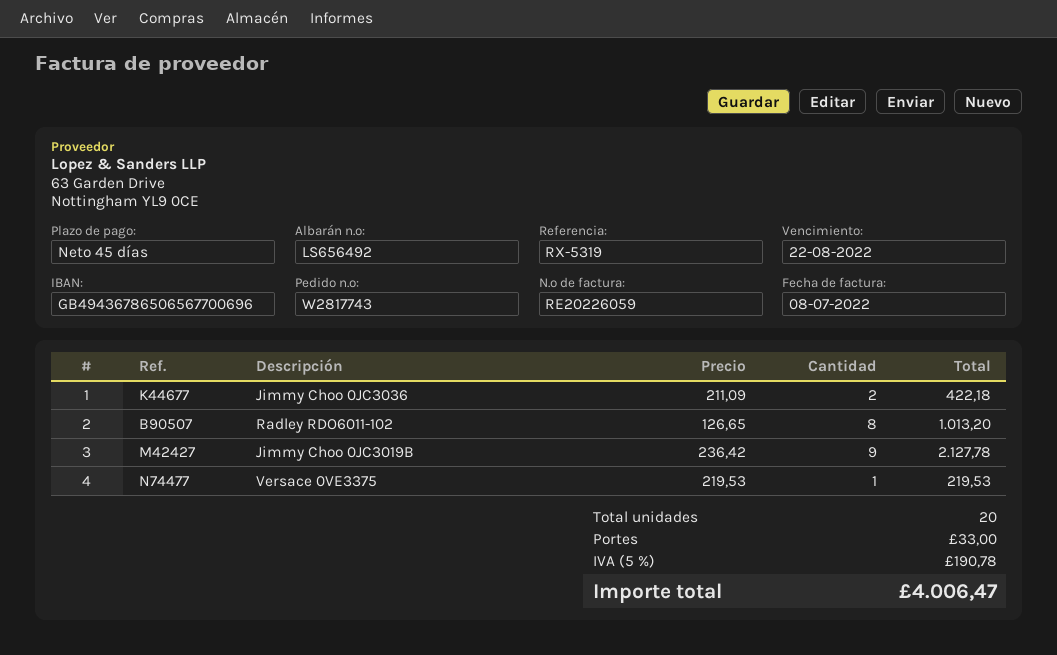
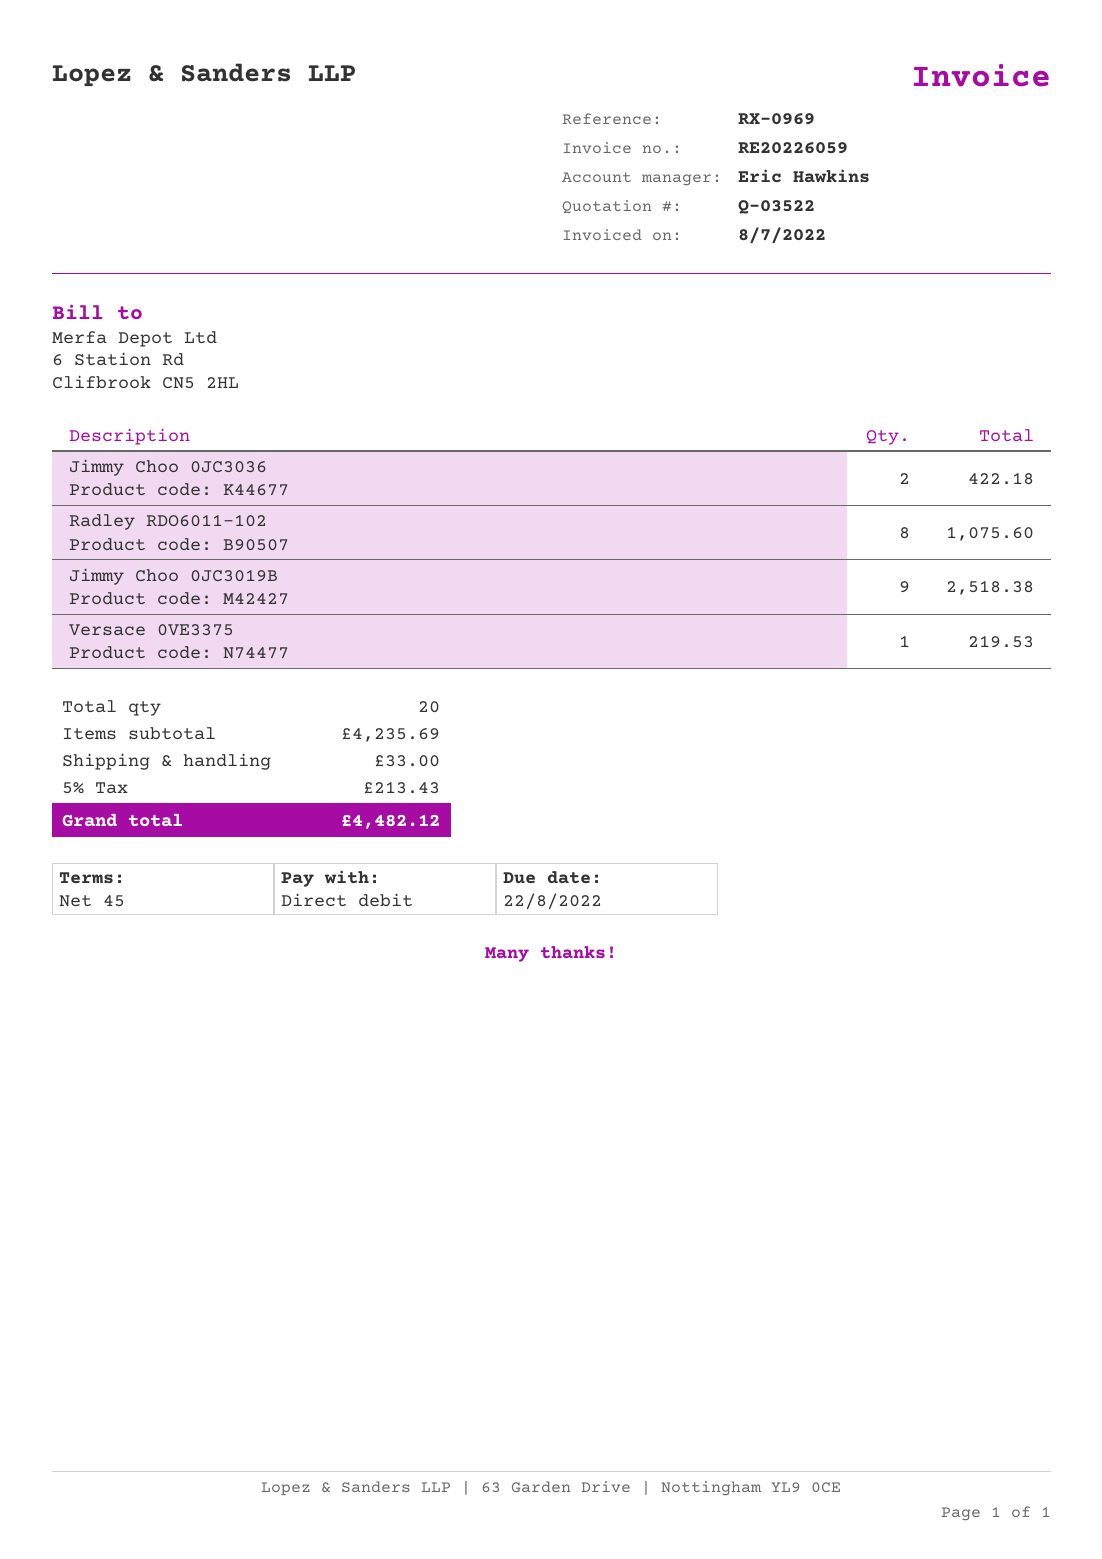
reference: RX-5319 -> RX-0969
Radley RDO6011-102: 8 for 1013.20 -> 8 for 1075.60
Jimmy Choo 0JC3019B: 9 for 2127.78 -> 9 for 2518.38
tax: 5% = 190.78 -> 5% = 213.43
total: 4006.47 -> 4482.12

